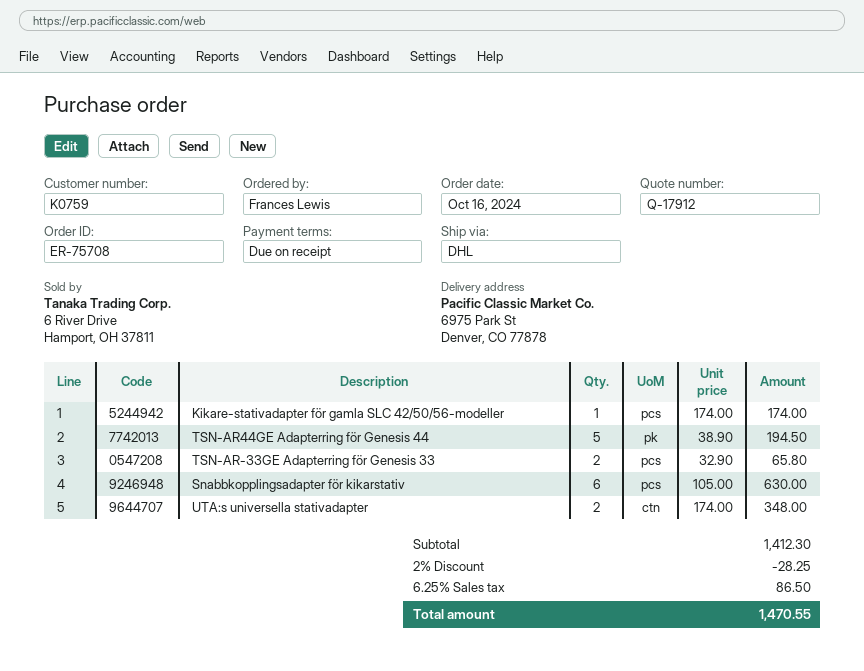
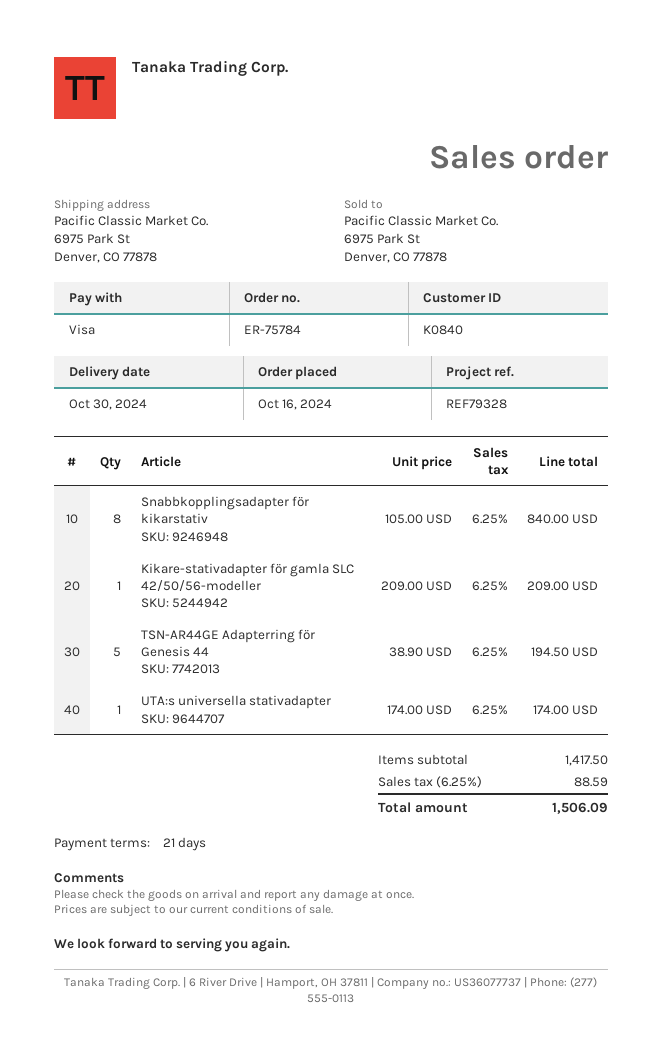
order number: ER-75708 -> ER-75784
payment terms: on receipt -> 21 days
customer number: K0759 -> K0840
Kikare-stativadapter för gamla SLC 42/50/56-modeller: 1 x 174.00 = 174.00 -> 1 x 209.00 = 209.00
TSN-AR-33GE Adapterring för Genesis 33: 2 x 32.90 = 65.80 -> none
Snabbkopplingsadapter för kikarstativ: 6 x 105.00 = 630.00 -> 8 x 105.00 = 840.00
UTA:s universella stativadapter: 2 x 174.00 = 348.00 -> 1 x 174.00 = 174.00
subtotal: 1412.30 -> 1417.50
discount: 2% = 28.25 -> none
tax: 6.25% = 86.50 -> 6.25% = 88.59
total: 1470.55 -> 1506.09

